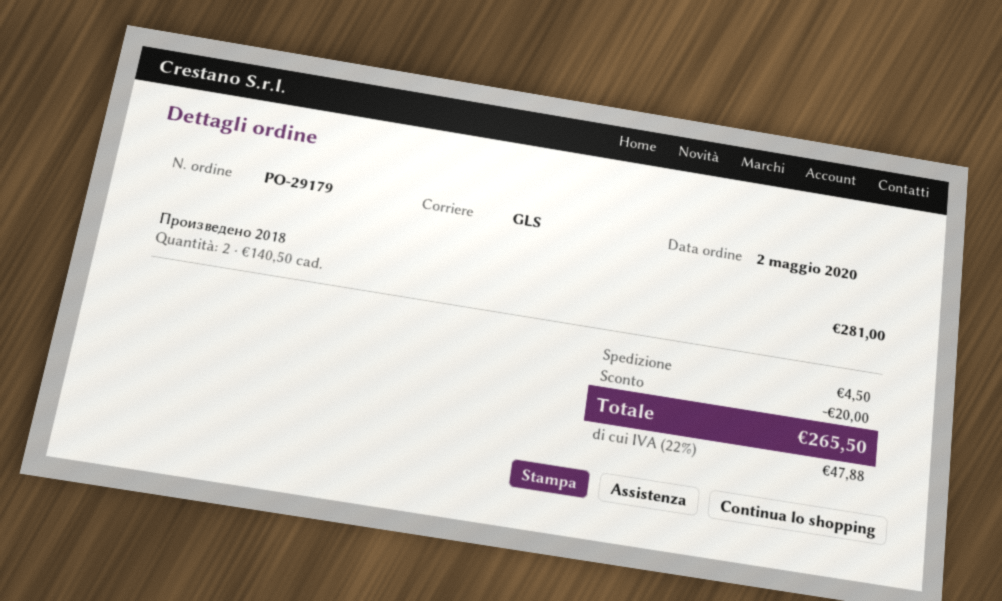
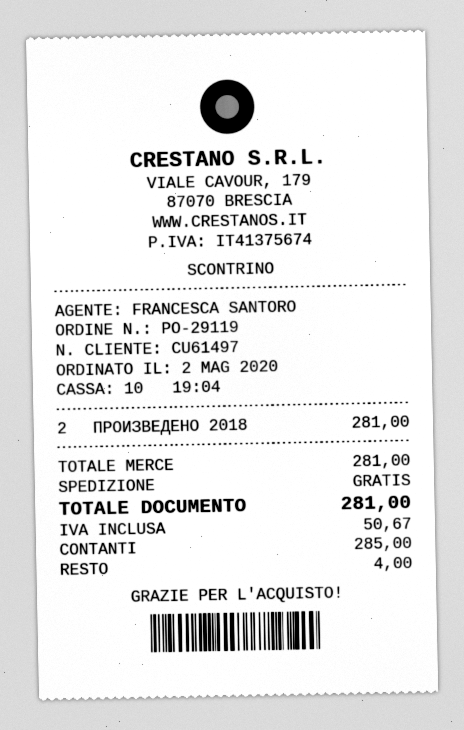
order number: PO-29179 -> PO-29119
discount: 20.00 -> none
shipping: 4.50 -> 0.00
tax: 47.88 -> 50.67
total: 265.50 -> 281.00

